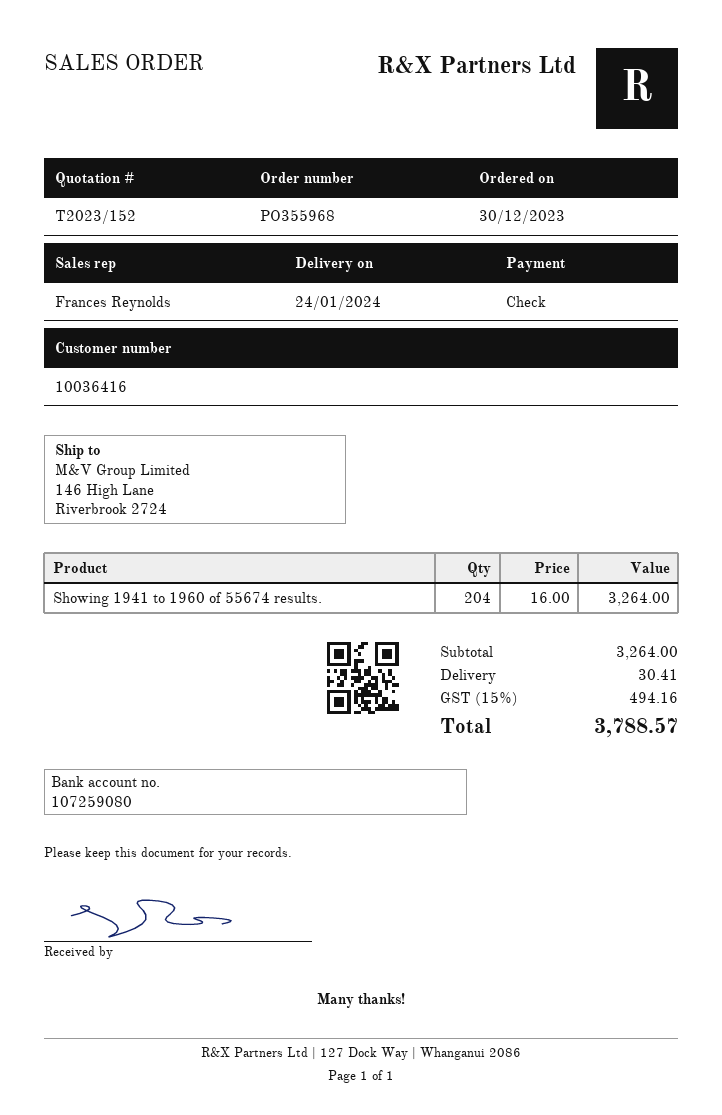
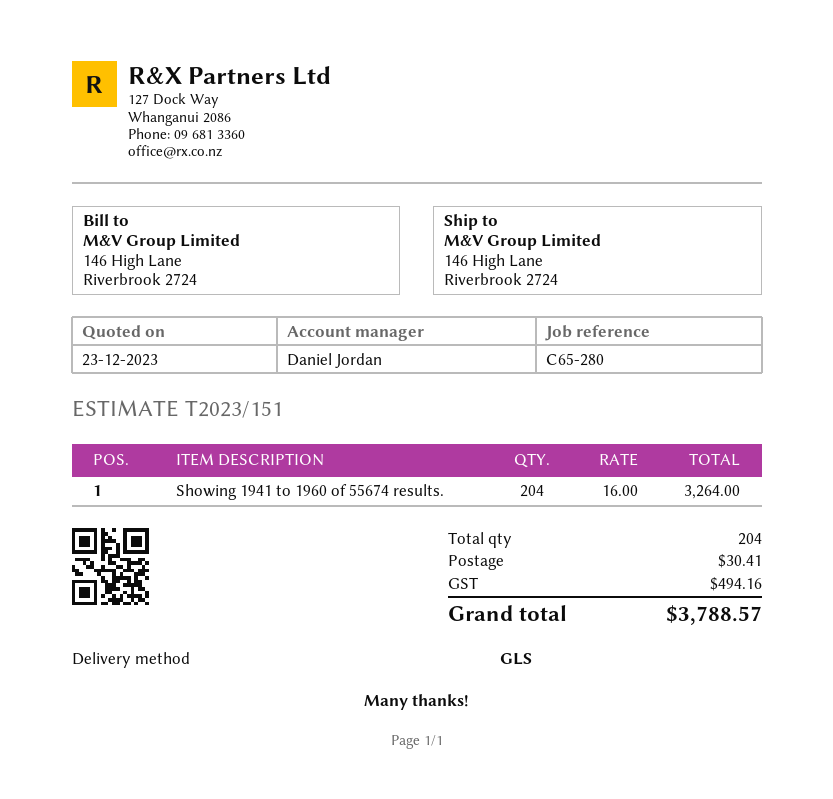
quote number: T2023/152 -> T2023/151
sales rep: Frances Reynolds -> Daniel Jordan

